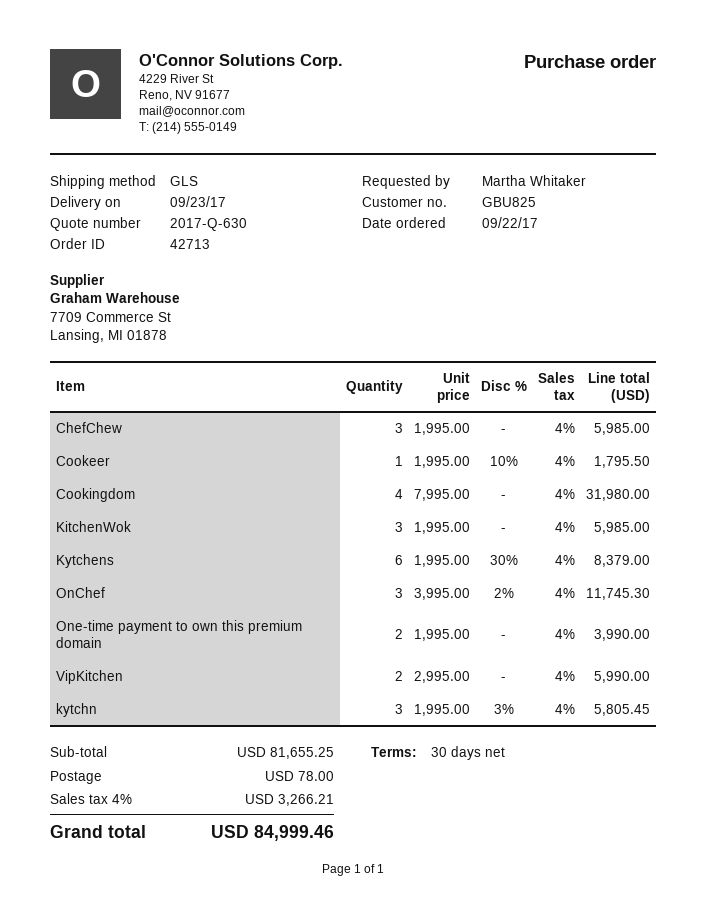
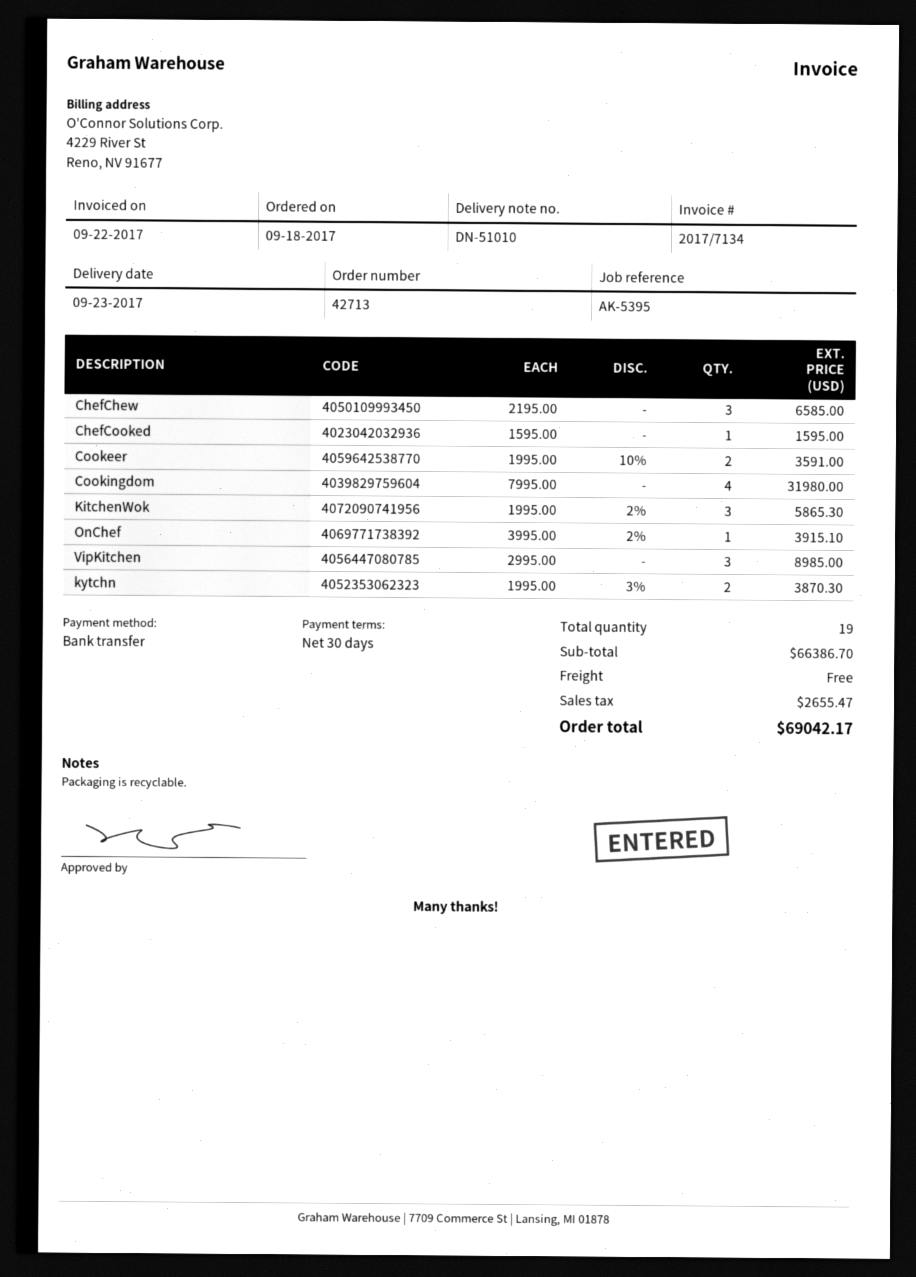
order date: 2017-09-22 -> 2017-09-18
ChefChew: 3 x 1995.00 = 5985.00 -> 3 x 2195.00 = 6585.00
Cookeer: 1 x 1995.00 - 10% = 1795.50 -> 2 x 1995.00 - 10% = 3591.00
KitchenWok: 3 x 1995.00 = 5985.00 -> 3 x 1995.00 - 2% = 5865.30
Kytchens: 6 x 1995.00 - 30% = 8379.00 -> none
OnChef: 3 x 3995.00 - 2% = 11745.30 -> 1 x 3995.00 - 2% = 3915.10
One-time payment to own this premium domain: 2 x 1995.00 = 3990.00 -> none
VipKitchen: 2 x 2995.00 = 5990.00 -> 3 x 2995.00 = 8985.00
kytchn: 3 x 1995.00 - 3% = 5805.45 -> 2 x 1995.00 - 3% = 3870.30
ChefCooked: none -> 1 x 1595.00 = 1595.00
subtotal: 81655.25 -> 66386.70
shipping: 78.00 -> 0.00
tax: 3266.21 -> 2655.47
total: 84999.46 -> 69042.17

